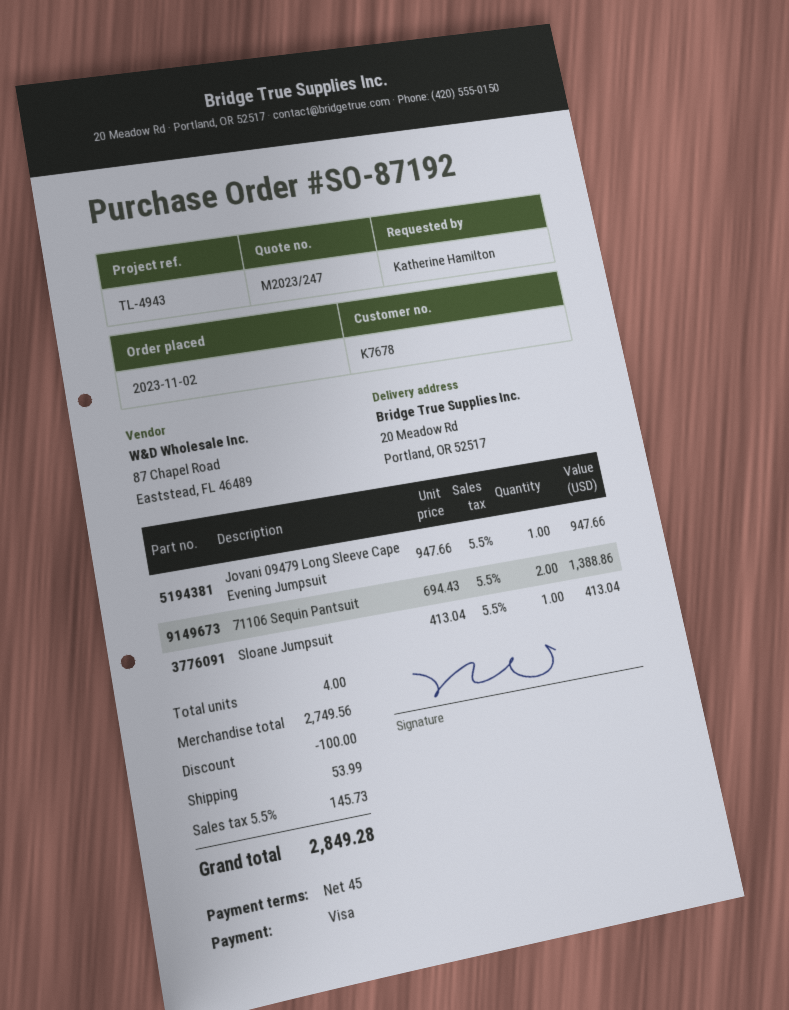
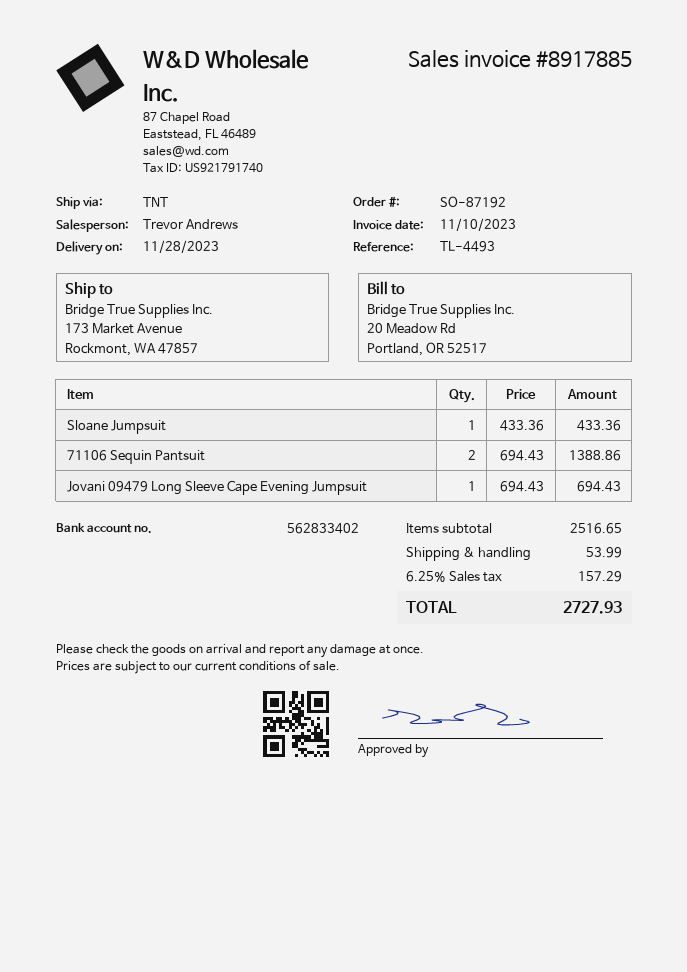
reference: TL-4943 -> TL-4493
ship to: 20 Meadow Rd, Portland, OR 52517 -> 173 Market Avenue, Rockmont, WA 47857
Jovani 09479 Long Sleeve Cape Evening Jumpsuit: 1 x 947.66 = 947.66 -> 1 x 694.43 = 694.43
Sloane Jumpsuit: 1 x 413.04 = 413.04 -> 1 x 433.36 = 433.36
subtotal: 2749.56 -> 2516.65
discount: 100.00 -> none
tax: 5.5% = 145.73 -> 6.25% = 157.29
total: 2849.28 -> 2727.93

